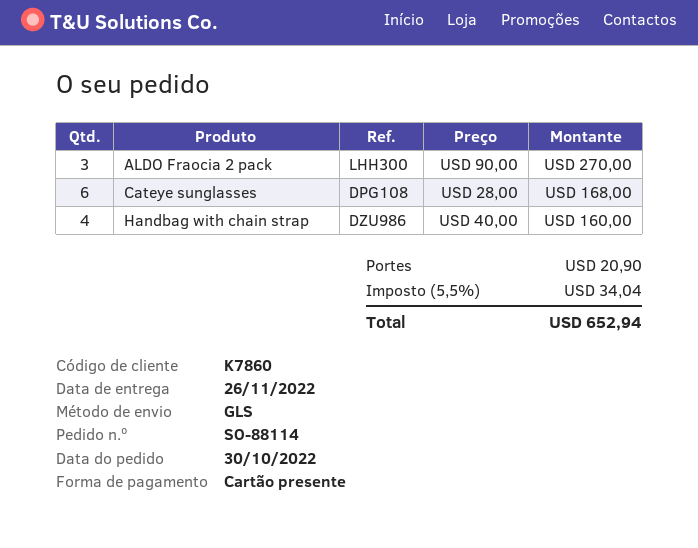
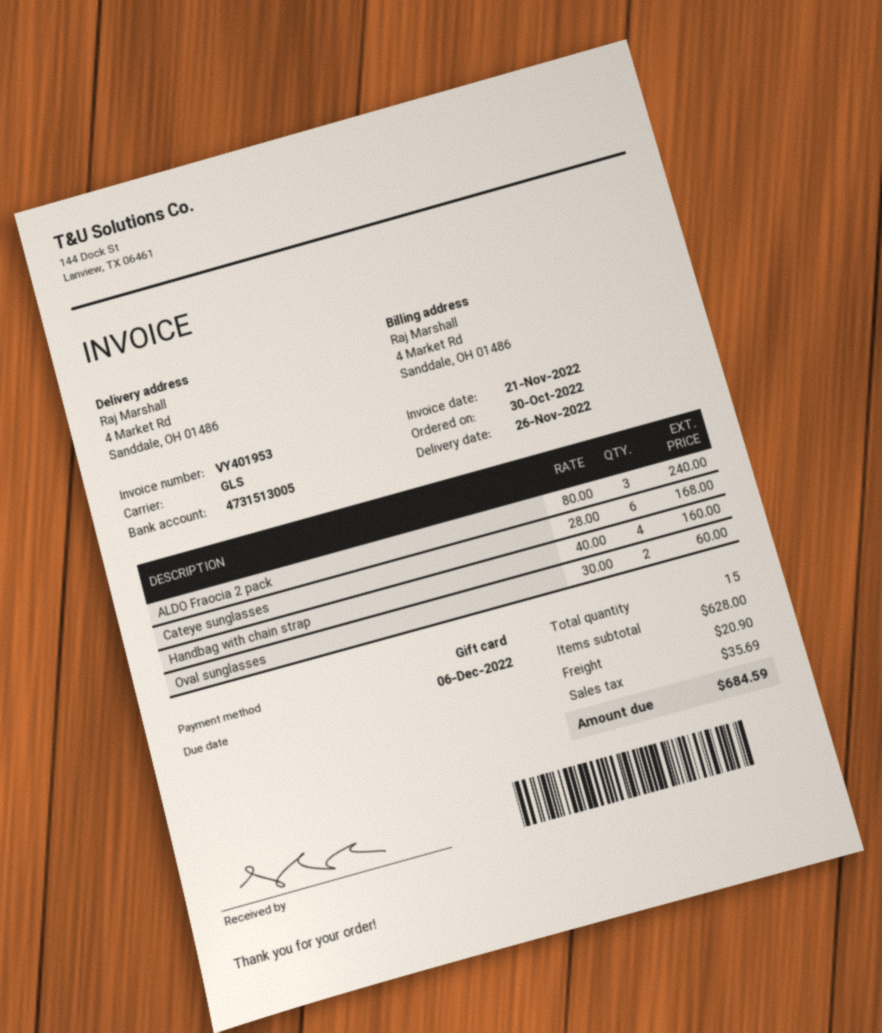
ALDO Fraocia 2 pack: 3 x 90.00 = 270.00 -> 3 x 80.00 = 240.00
Oval sunglasses: none -> 2 x 30.00 = 60.00
tax: 34.04 -> 35.69
total: 652.94 -> 684.59

